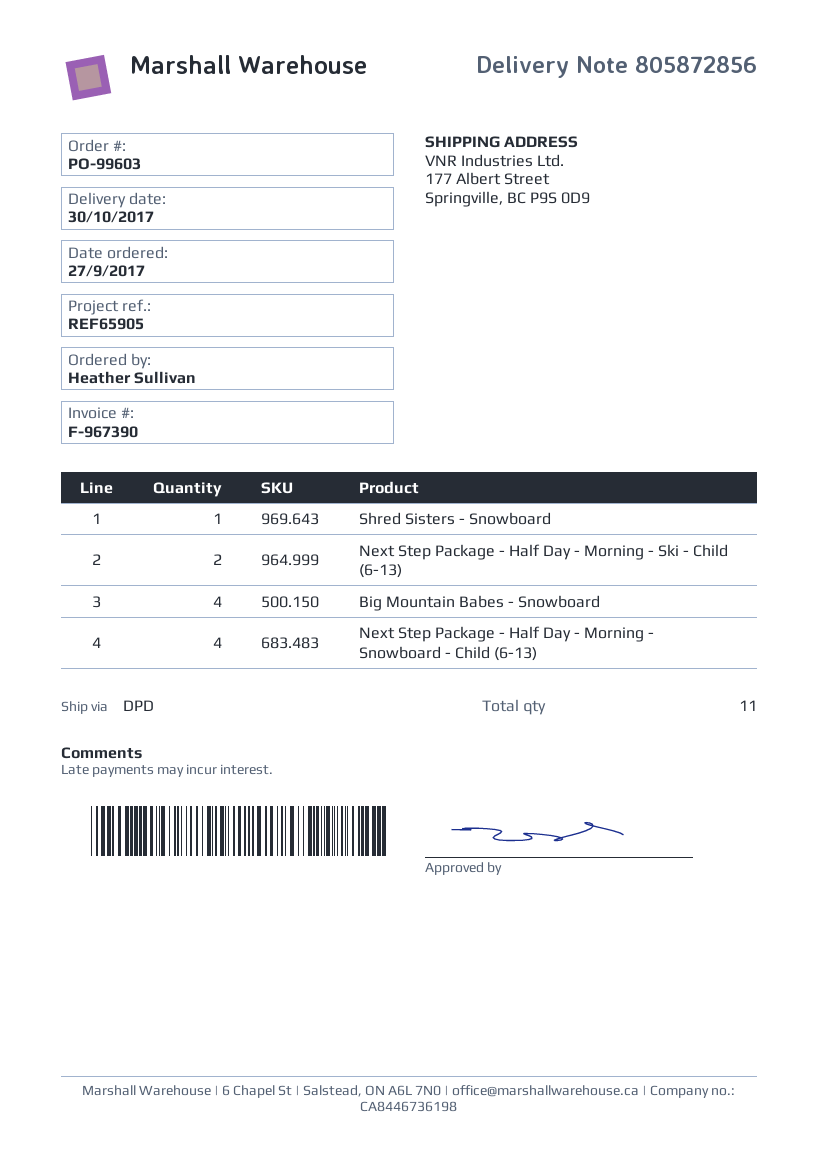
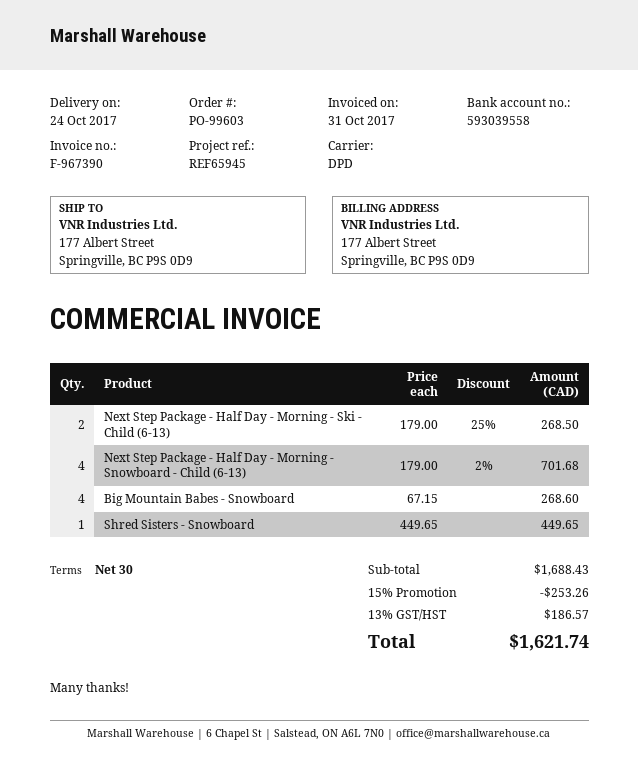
delivery date: 2017-10-30 -> 2017-10-24
reference: REF65905 -> REF65945

